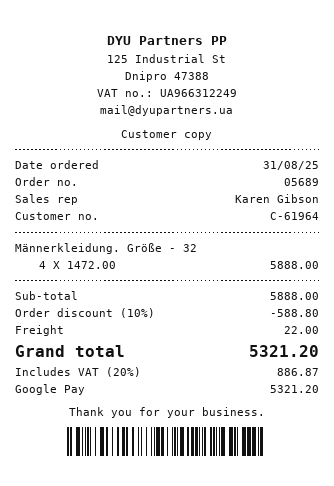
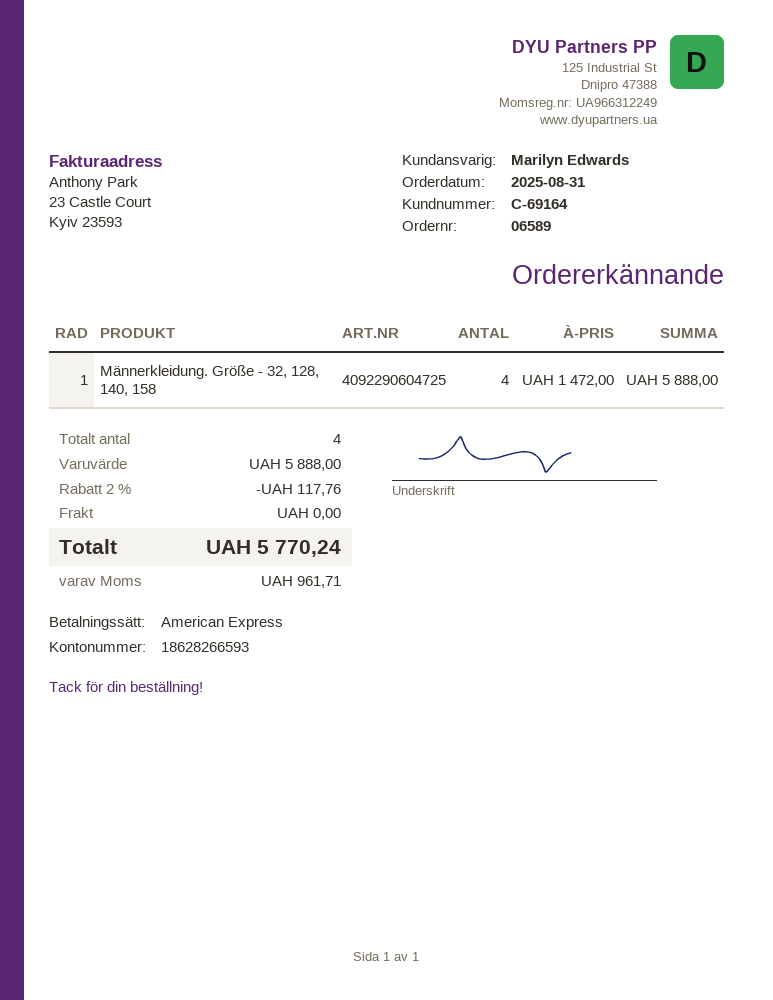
order number: 05689 -> 06589
customer number: C-61964 -> C-69164
sales rep: Karen Gibson -> Marilyn Edwards
payment method: Google Pay -> American Express
discount: 10% = 588.80 -> 2% = 117.76
shipping: 22.00 -> 0.00
tax: 886.87 -> 961.71
total: 5321.20 -> 5770.24

